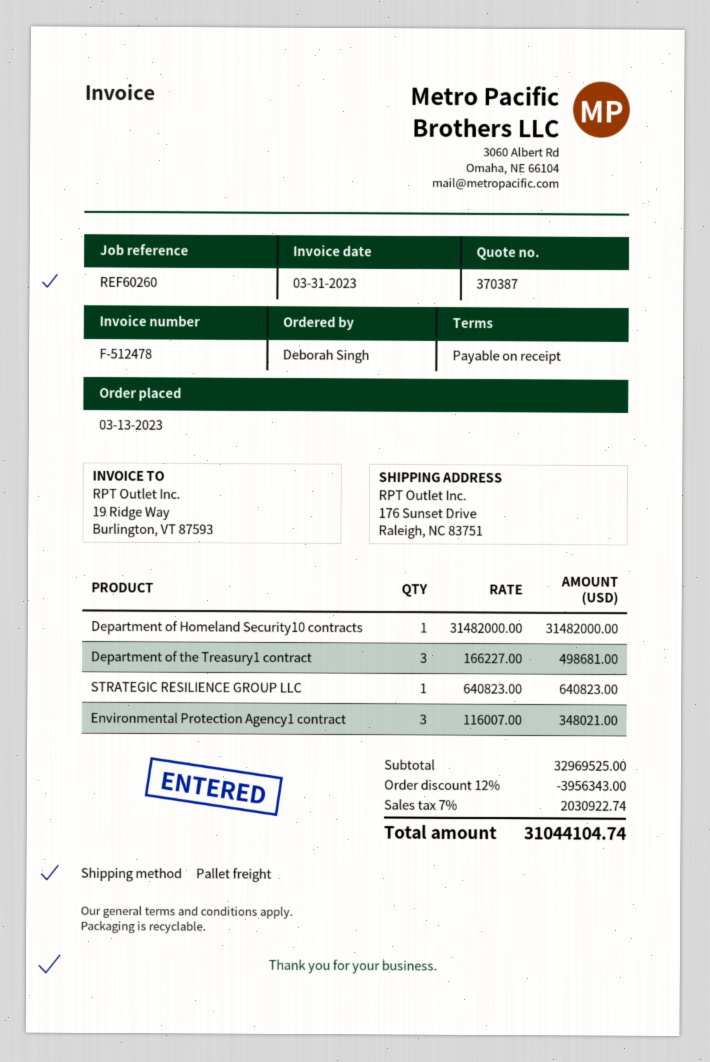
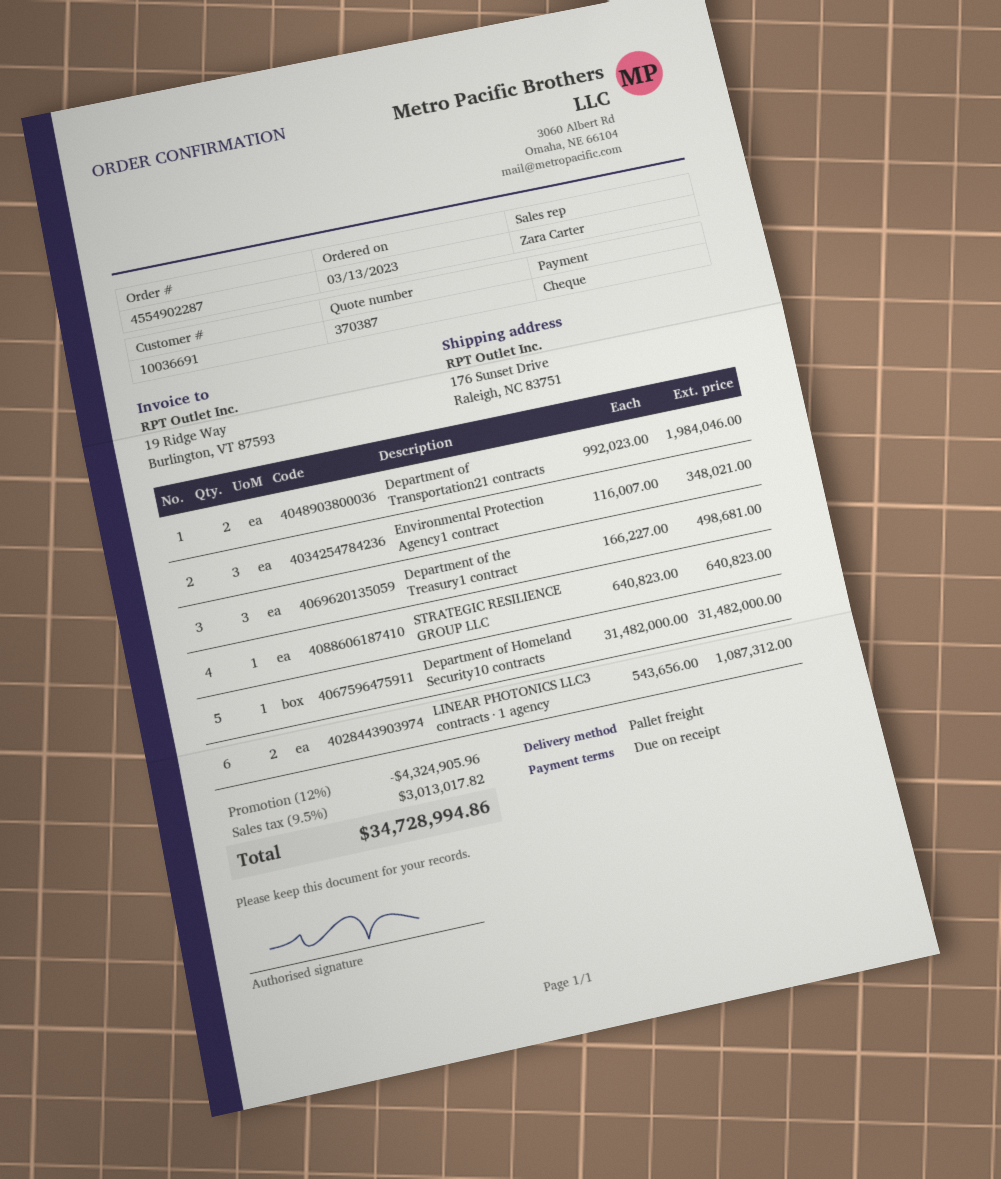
Department of Transportation21 contracts: none -> 2 x 992023.00 = 1984046.00
LINEAR PHOTONICS LLC3 contracts · 1 agency: none -> 2 x 543656.00 = 1087312.00
discount: 12% = 3956343.00 -> 12% = 4324905.96
tax: 7% = 2030922.74 -> 9.5% = 3013017.82
total: 31044104.74 -> 34728994.86

